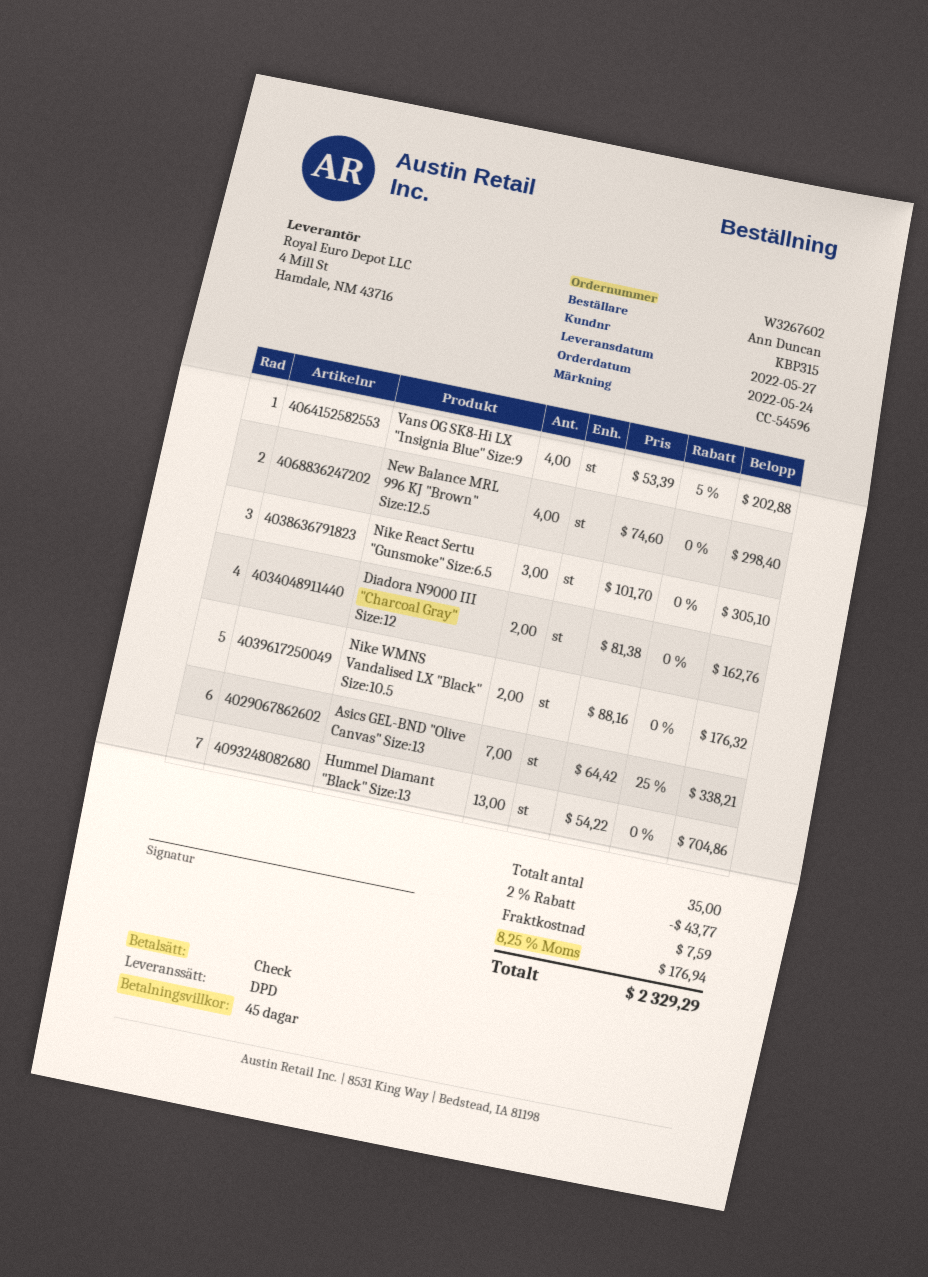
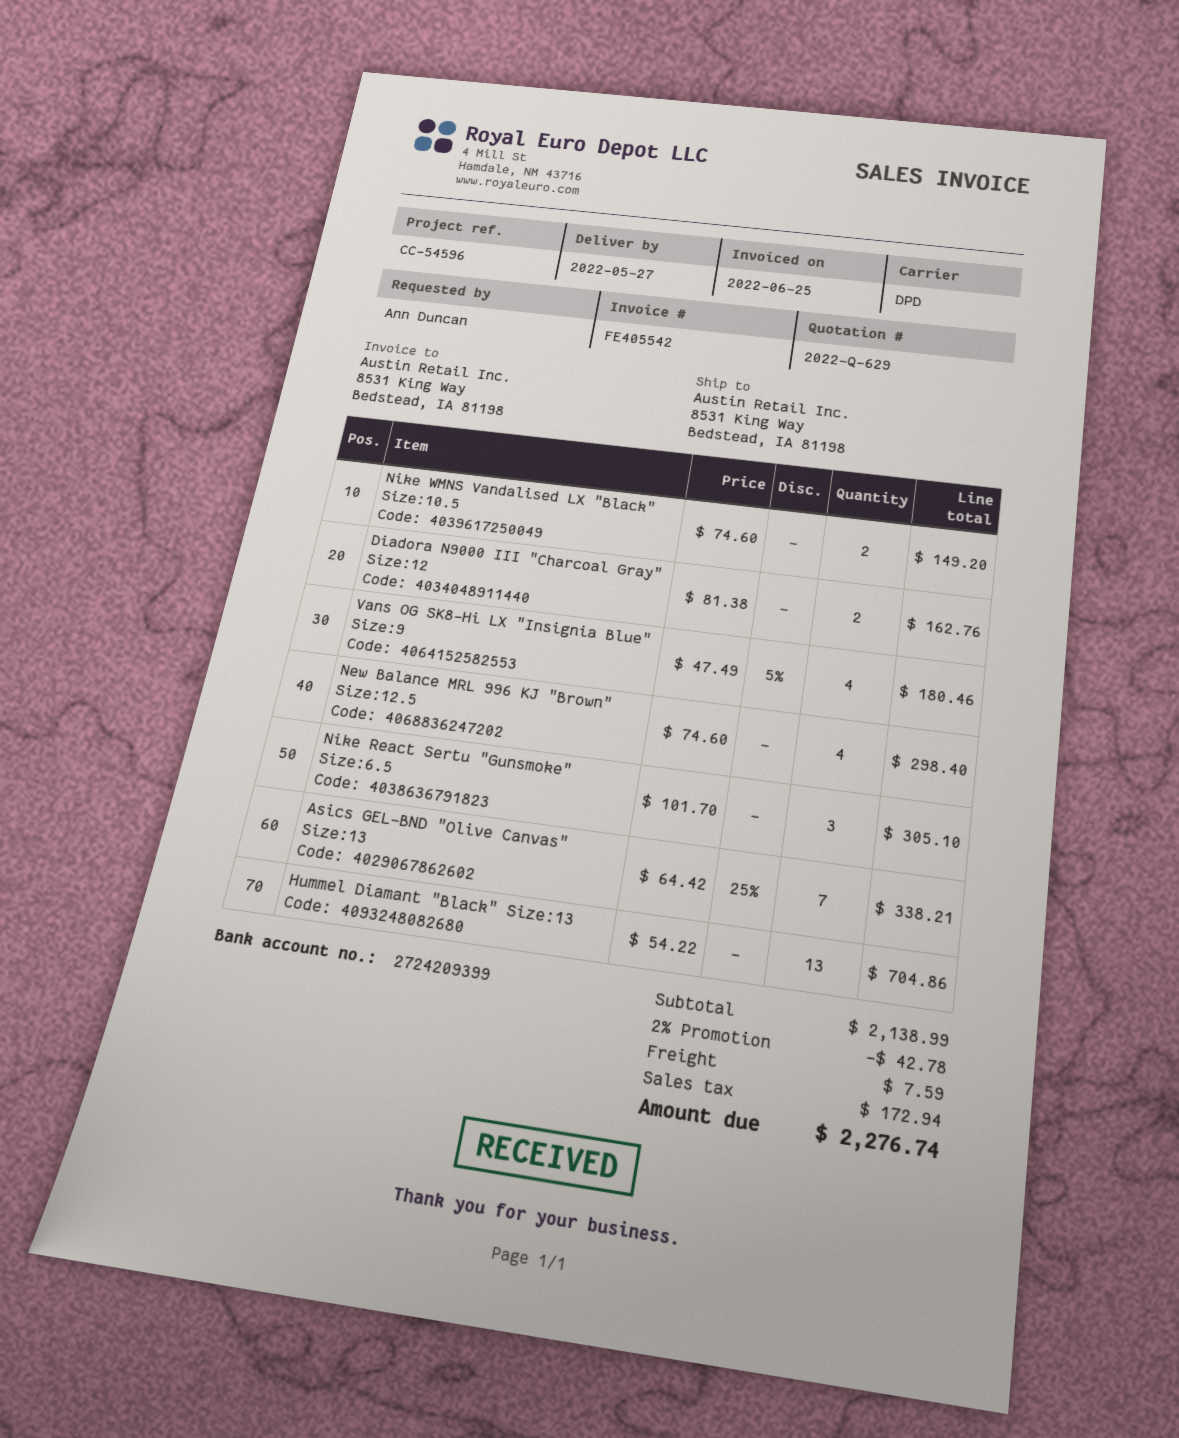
Vans OG SK8-Hi LX "Insignia Blue" Size:9: 4 x 53.39 - 5% = 202.88 -> 4 x 47.49 - 5% = 180.46
Nike WMNS Vandalised LX "Black" Size:10.5: 2 x 88.16 = 176.32 -> 2 x 74.60 = 149.20
discount: 2% = 43.77 -> 2% = 42.78
tax: 176.94 -> 172.94
total: 2329.29 -> 2276.74

